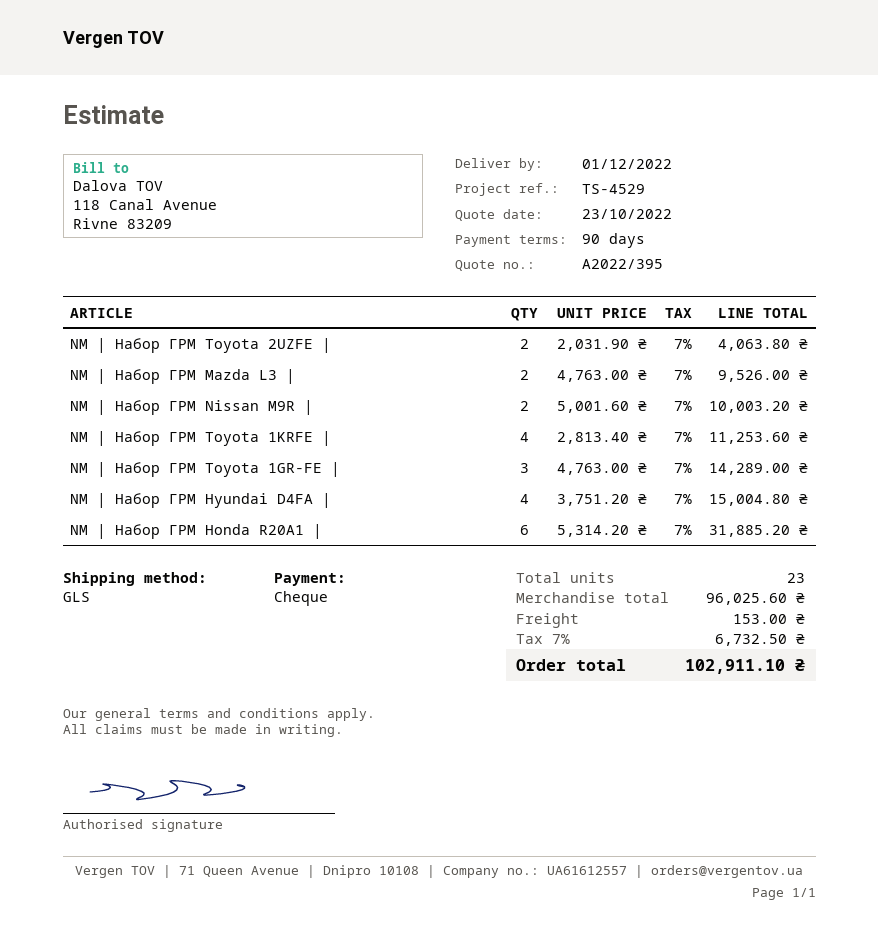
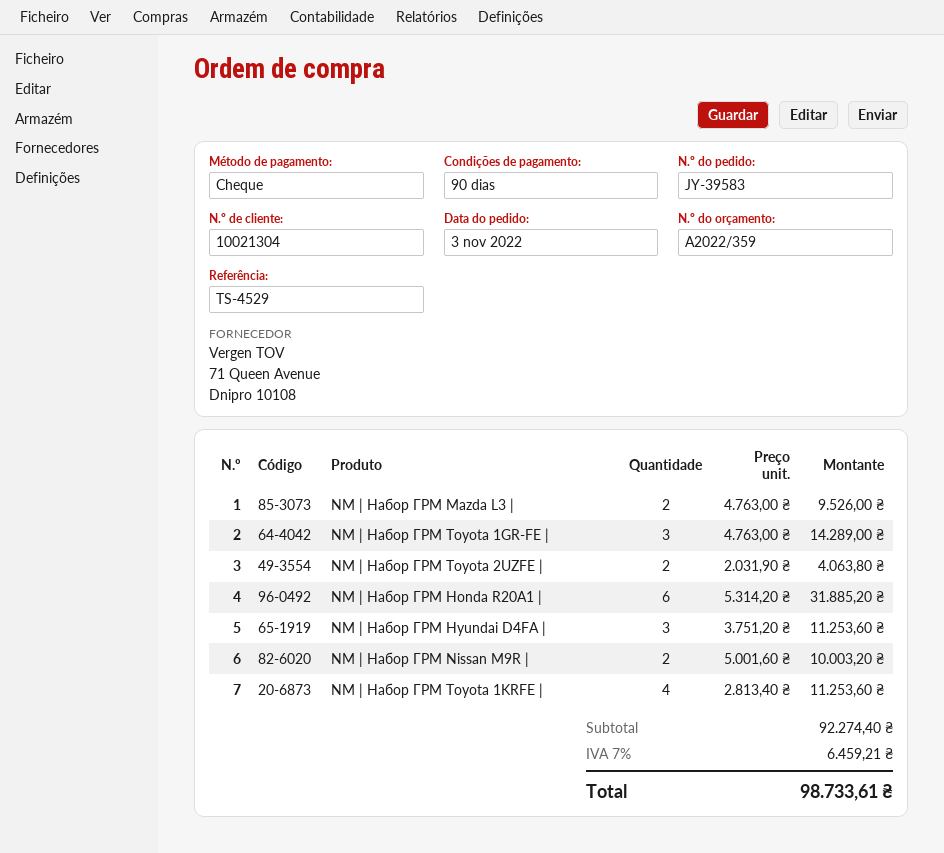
quote number: A2022/395 -> A2022/359
NM | Набор ГРМ Hyundai D4FA |: 4 x 3751.20 = 15004.80 -> 3 x 3751.20 = 11253.60
subtotal: 96025.60 -> 92274.40
shipping: 153.00 -> none
tax: 7% = 6732.50 -> 7% = 6459.21
total: 102911.10 -> 98733.61

